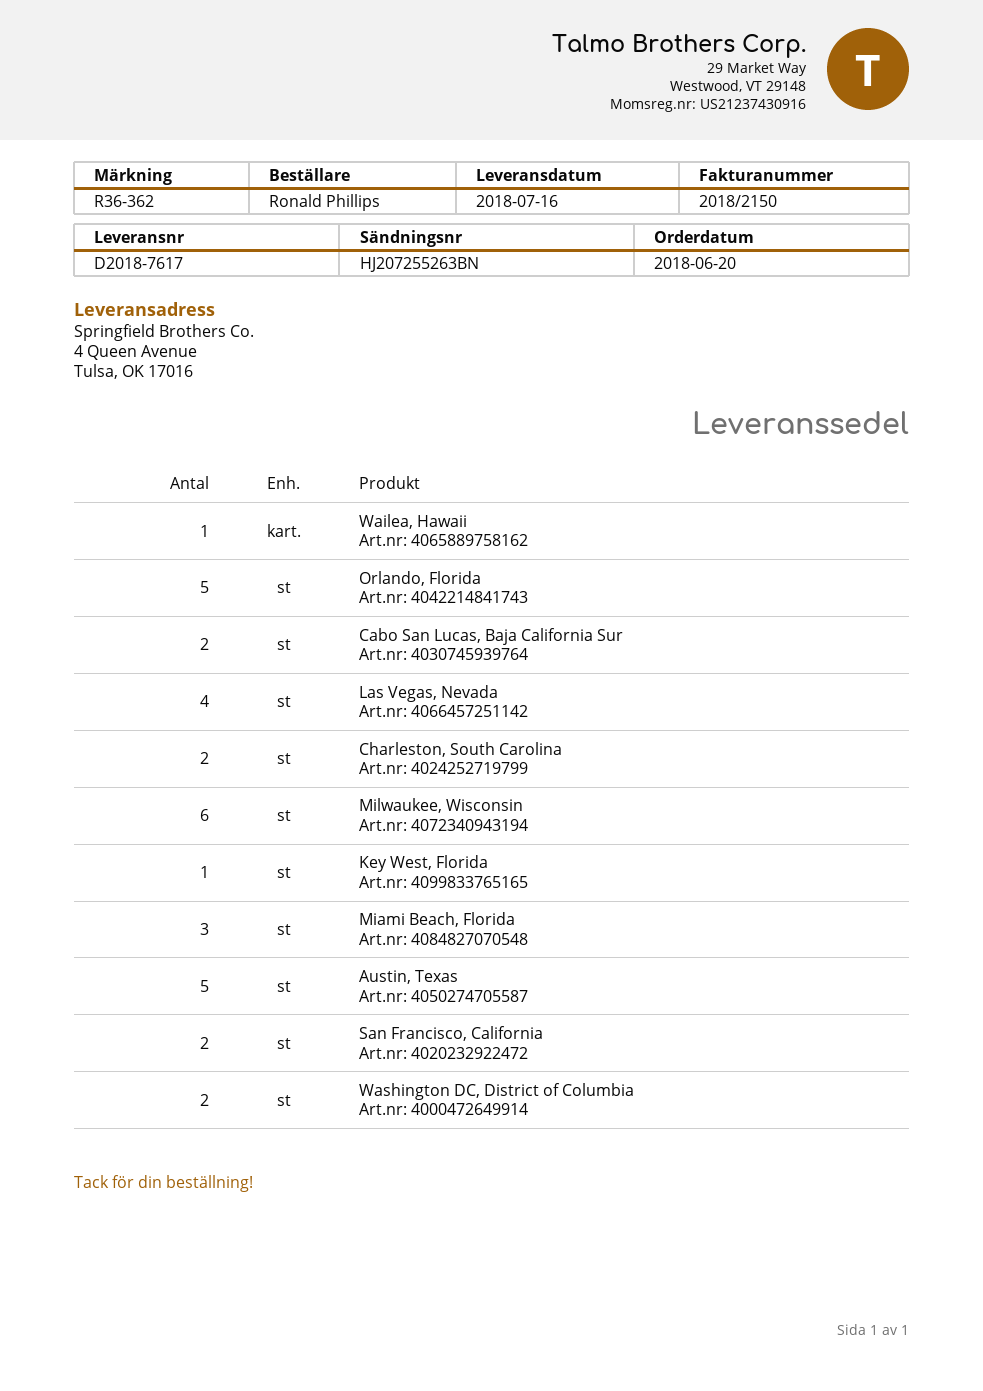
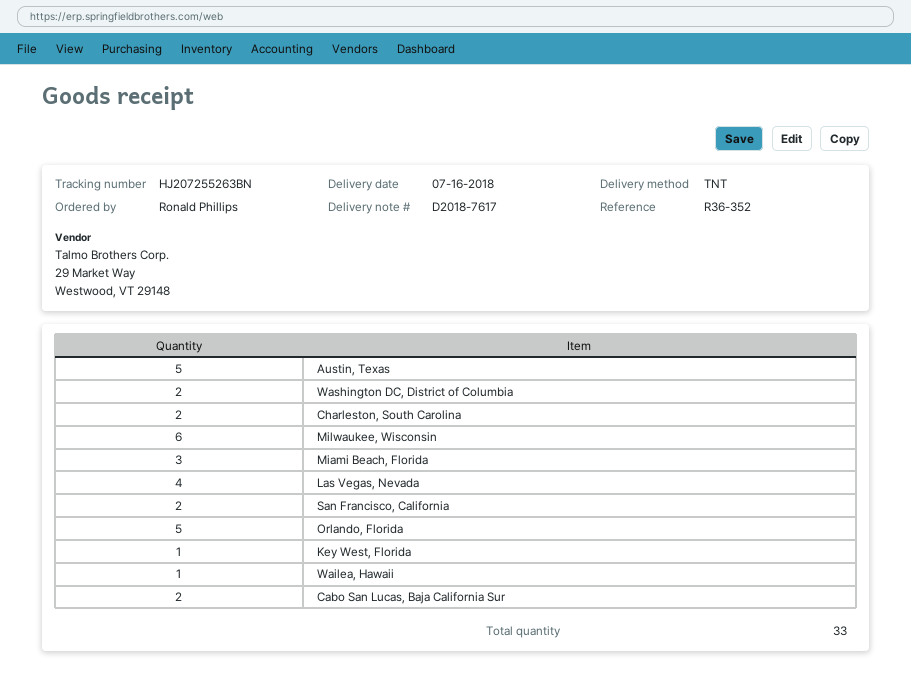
reference: R36-362 -> R36-352

